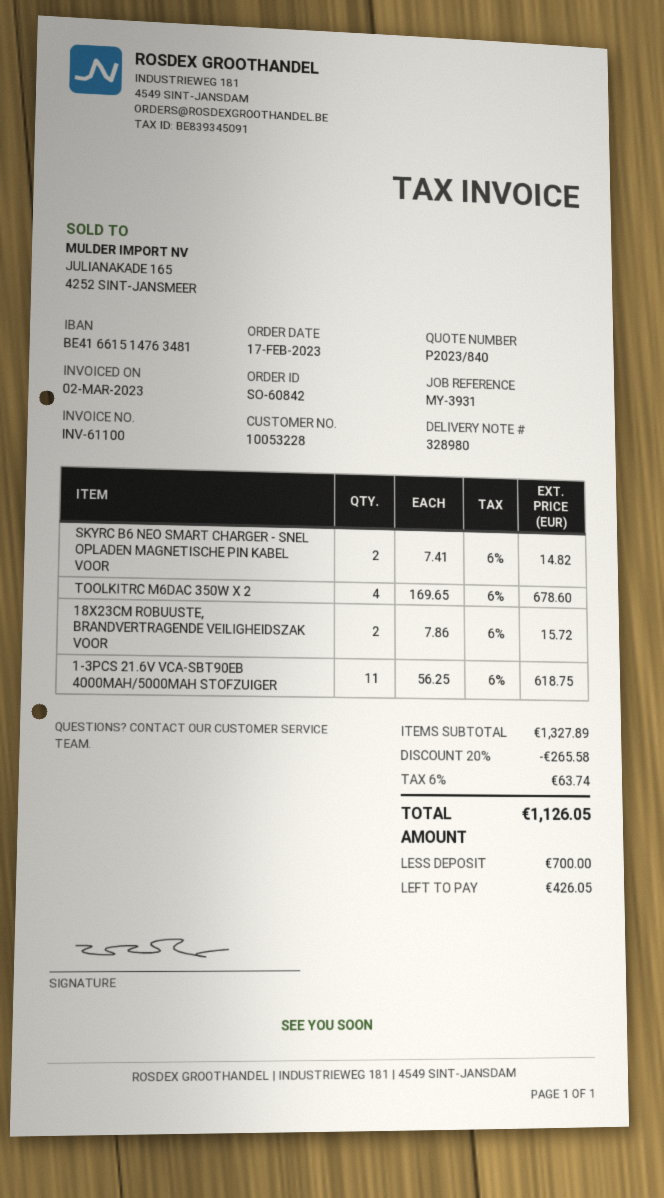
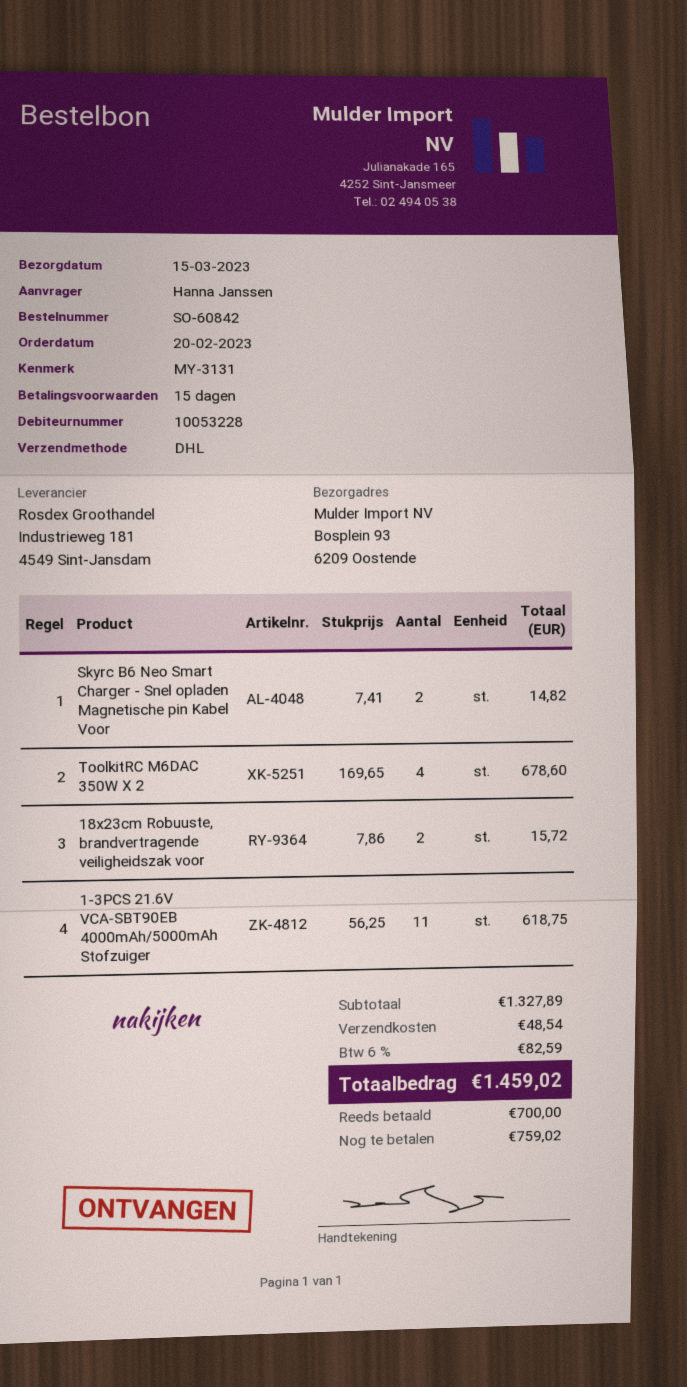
order date: 2023-02-17 -> 2023-02-20
reference: MY-3931 -> MY-3131
discount: 20% = 265.58 -> none
shipping: none -> 48.54
tax: 6% = 63.74 -> 6% = 82.59
total: 1126.05 -> 1459.02
balance: 426.05 -> 759.02

